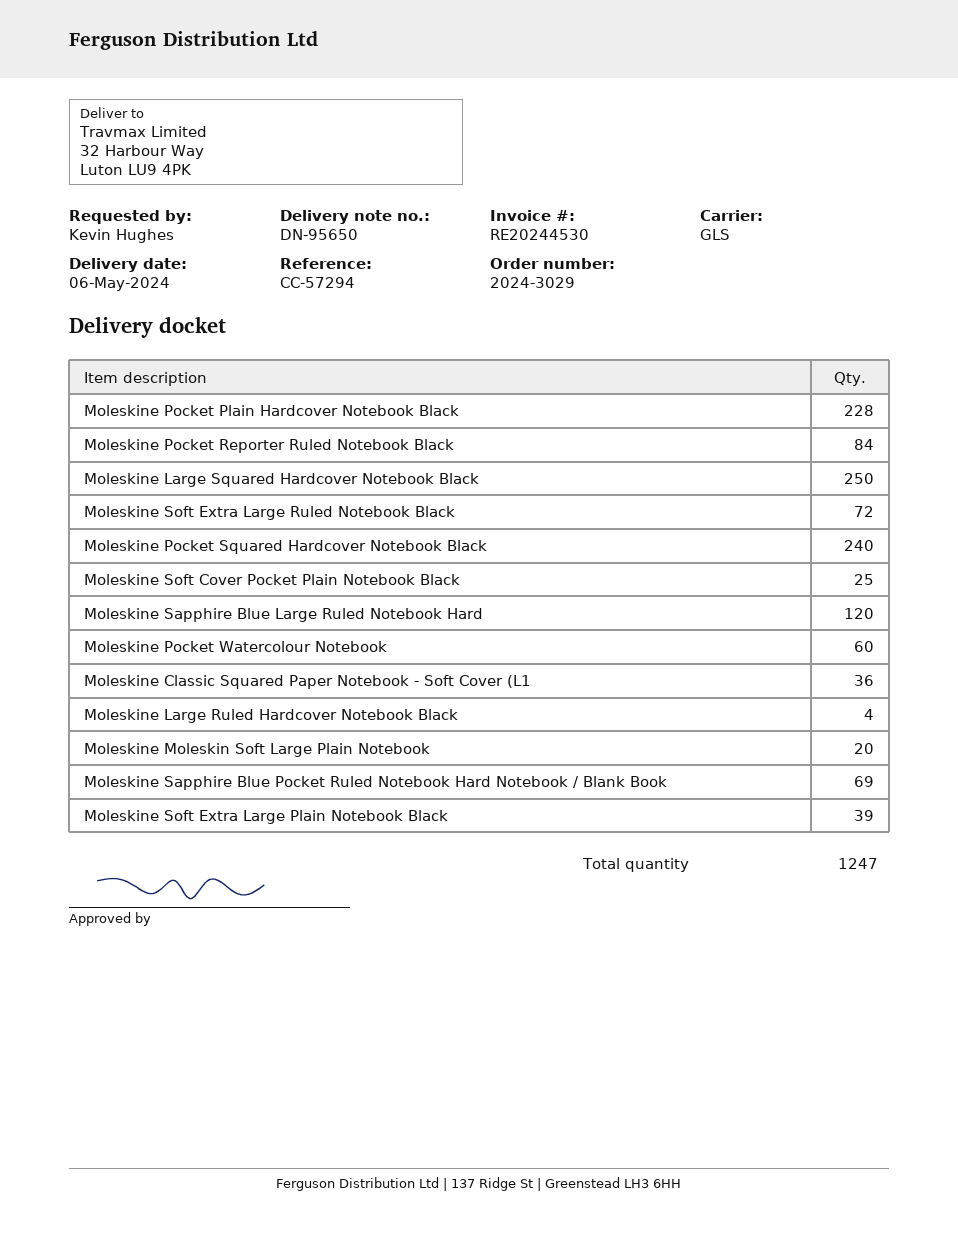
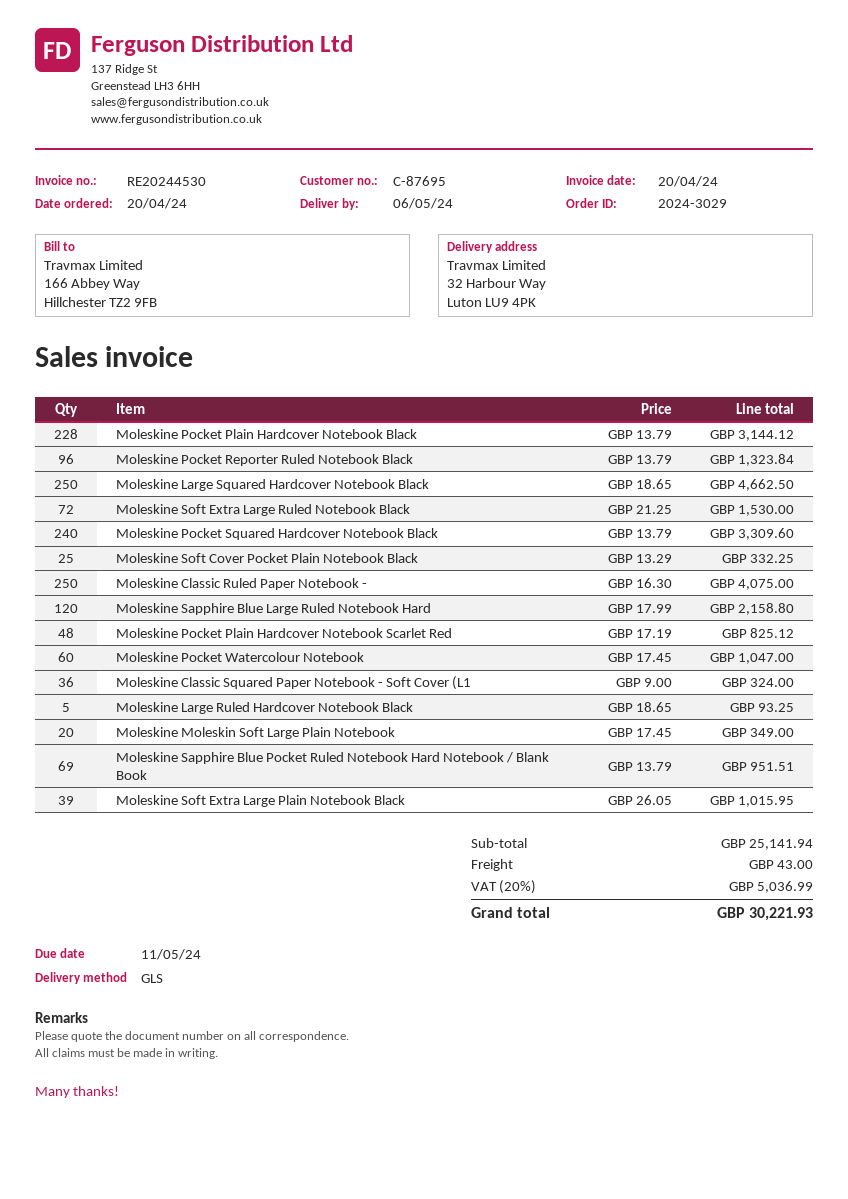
Moleskine Pocket Reporter Ruled Notebook Black: 84 -> 96
Moleskine Large Ruled Hardcover Notebook Black: 4 -> 5
Moleskine Classic Ruled Paper Notebook -: none -> 250
Moleskine Pocket Plain Hardcover Notebook Scarlet Red: none -> 48

